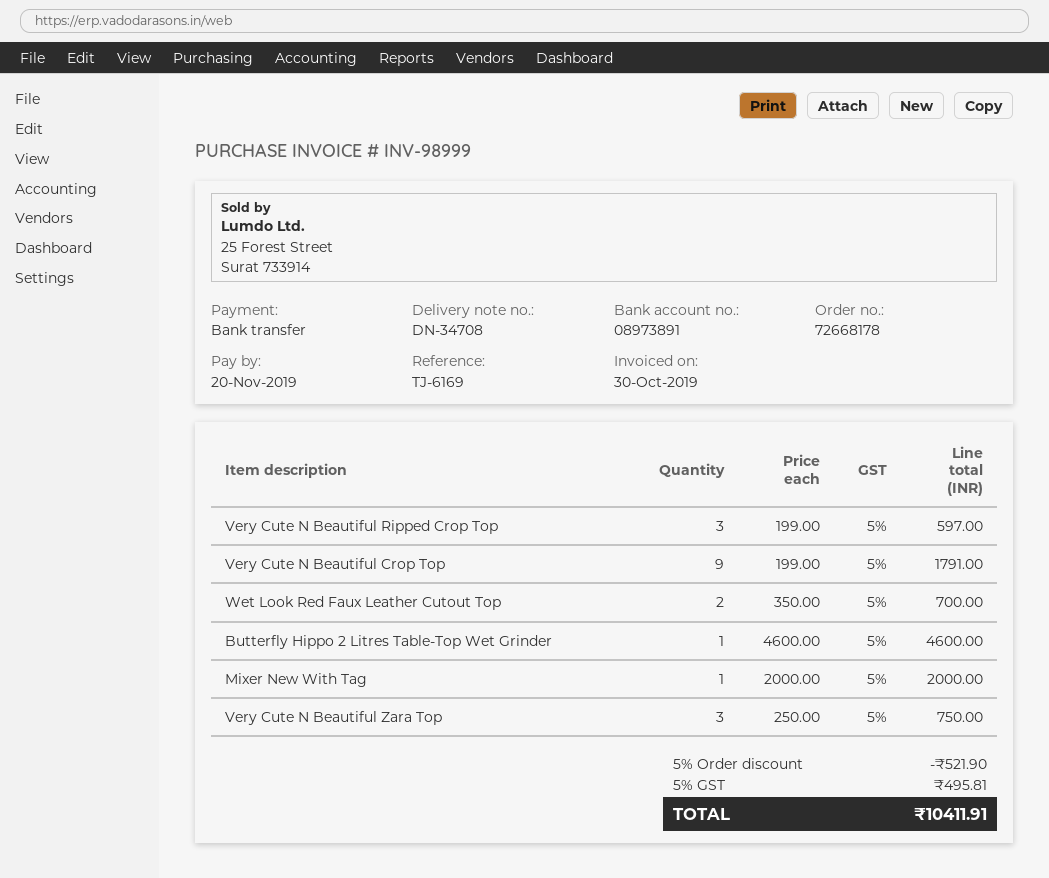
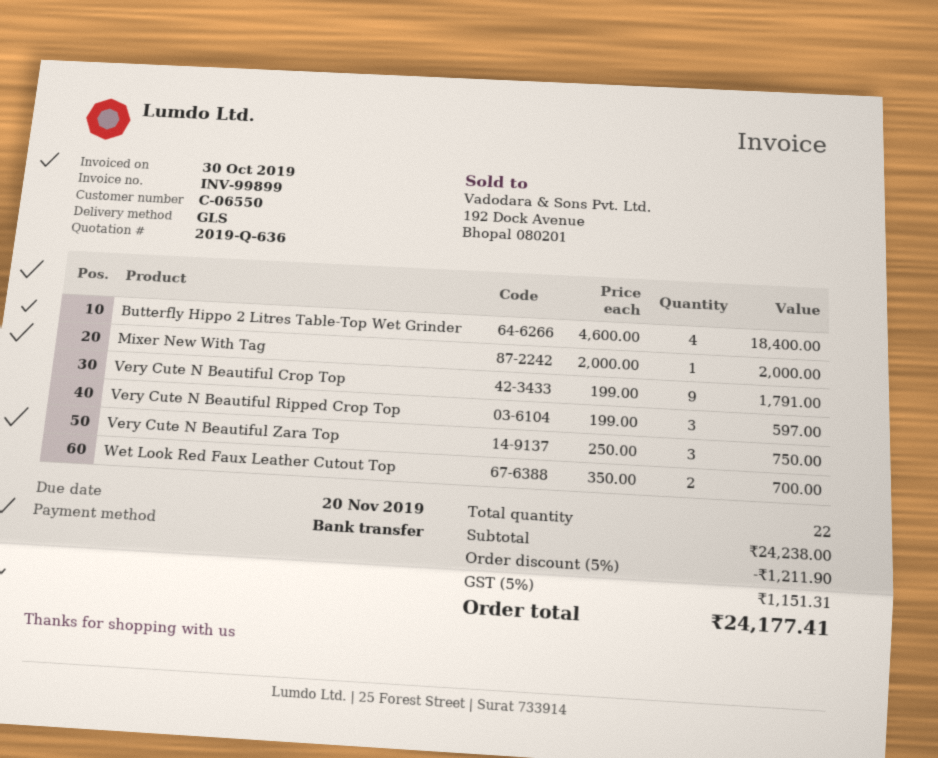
invoice number: INV-98999 -> INV-99899
Butterfly Hippo 2 Litres Table-Top Wet Grinder: 1 x 4600.00 = 4600.00 -> 4 x 4600.00 = 18400.00
discount: 5% = 521.90 -> 5% = 1211.90
tax: 5% = 495.81 -> 5% = 1151.31
total: 10411.91 -> 24177.41

